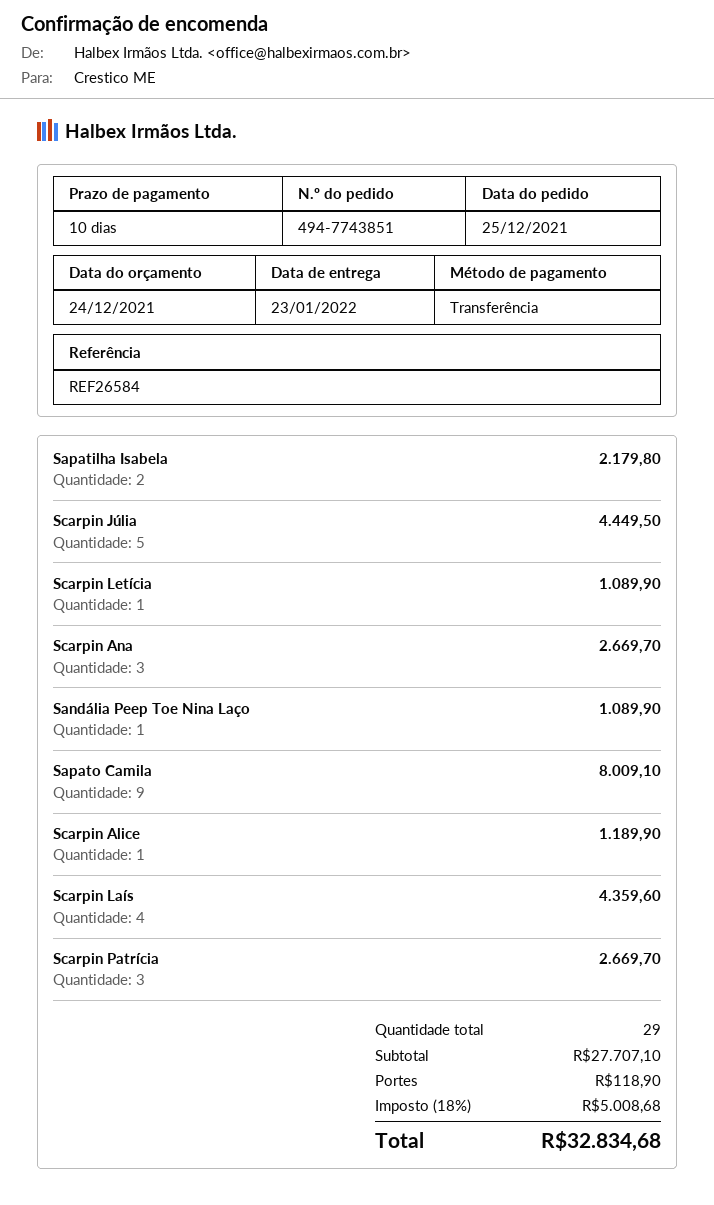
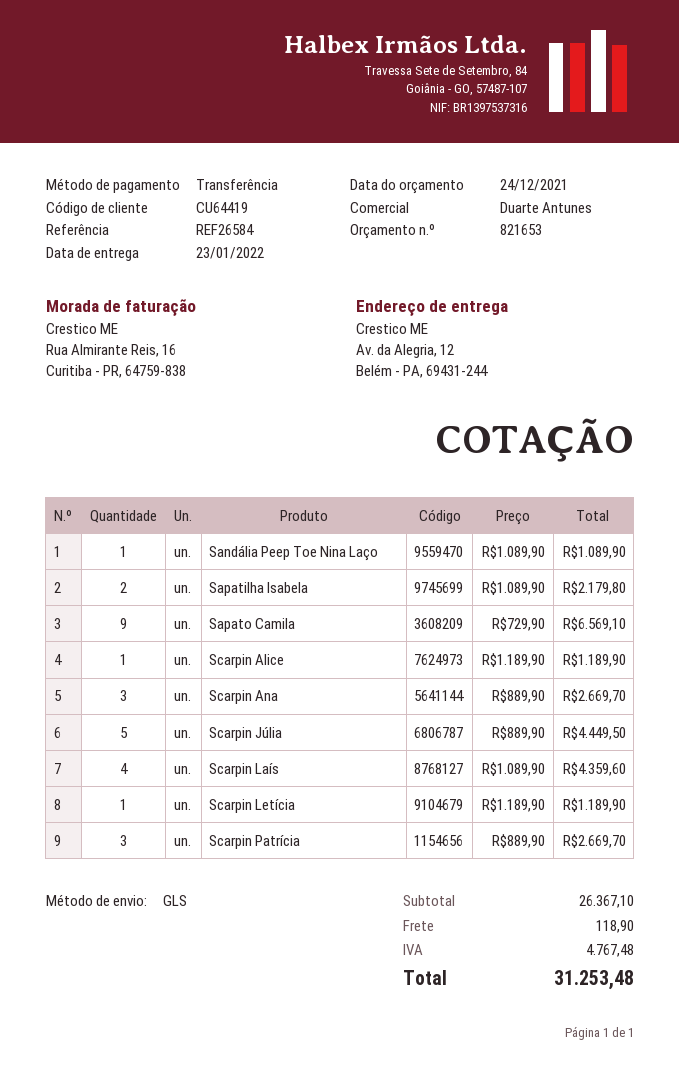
Scarpin Letícia: 1 for 1089.90 -> 1 for 1189.90
Sapato Camila: 9 for 8009.10 -> 9 for 6569.10
subtotal: 27707.10 -> 26367.10
tax: 5008.68 -> 4767.48
total: 32834.68 -> 31253.48

